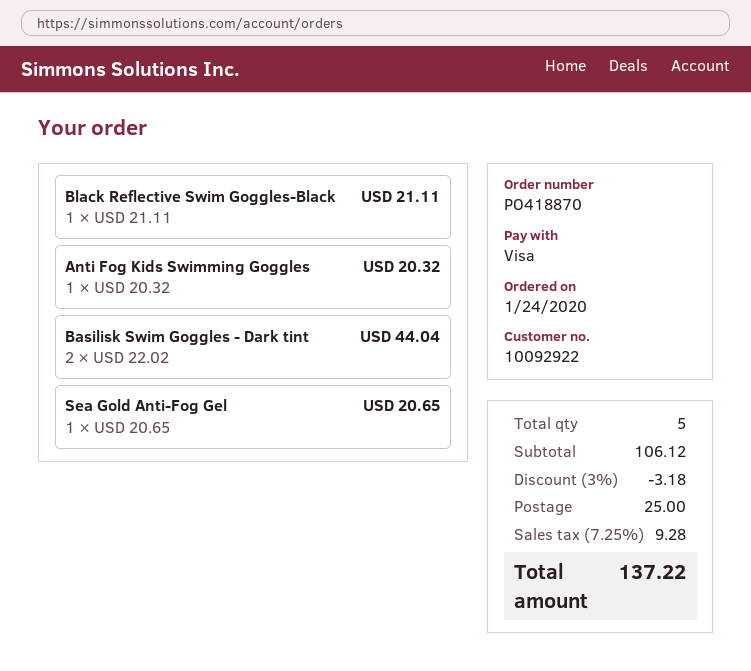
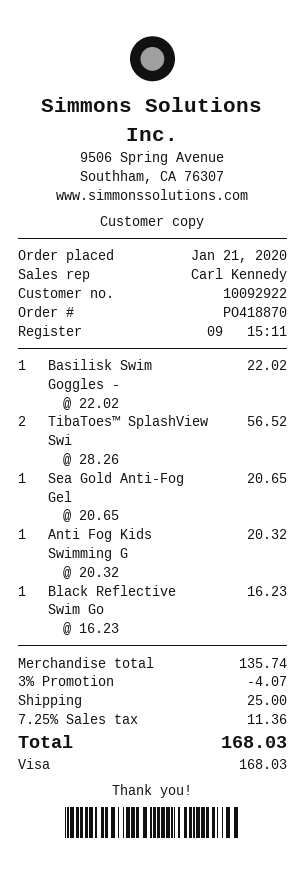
order date: 2020-01-24 -> 2020-01-21
Black Reflective Swim Goggles-Black: 1 x 21.11 = 21.11 -> 1 x 16.23 = 16.23
Basilisk Swim Goggles - Dark tint: 2 x 22.02 = 44.04 -> 1 x 22.02 = 22.02
TibaToes™ SplashView Swi: none -> 2 x 28.26 = 56.52
subtotal: 106.12 -> 135.74
discount: 3% = 3.18 -> 3% = 4.07
tax: 7.25% = 9.28 -> 7.25% = 11.36
total: 137.22 -> 168.03

